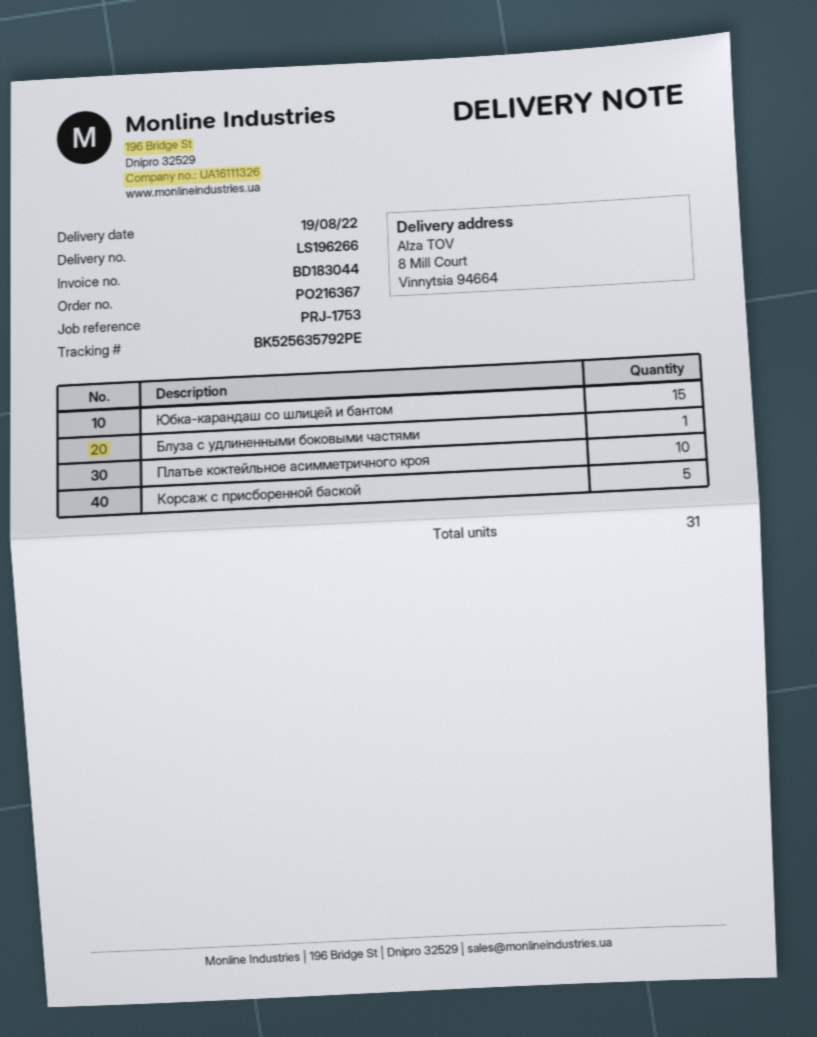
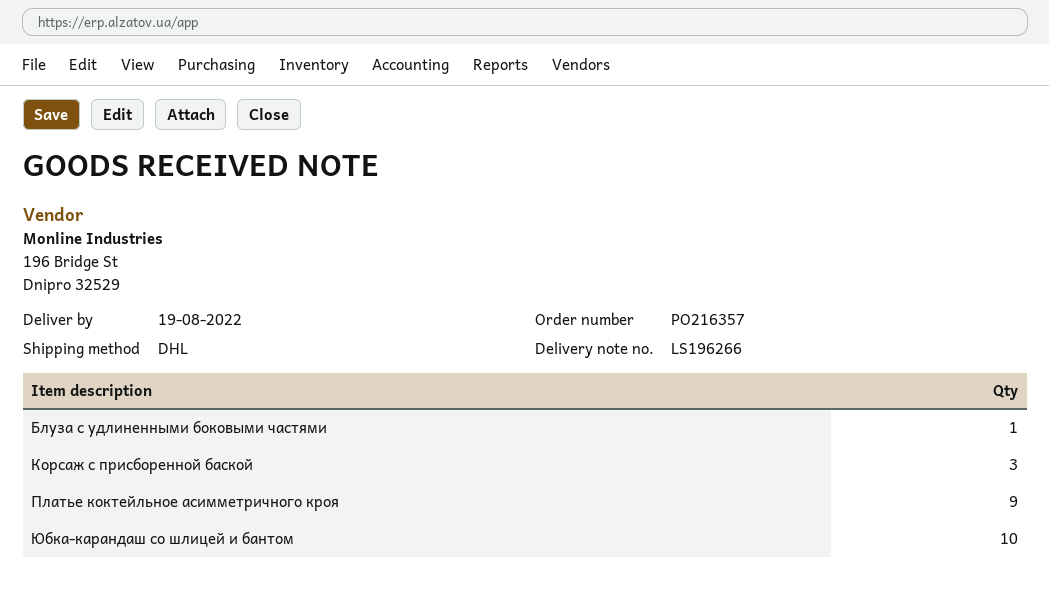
order number: PO216367 -> PO216357
Юбка-карандаш со шлицей и бантом: 15 -> 10
Платье коктейльное асимметричного кроя: 10 -> 9
Корсаж с присборенной баской: 5 -> 3

